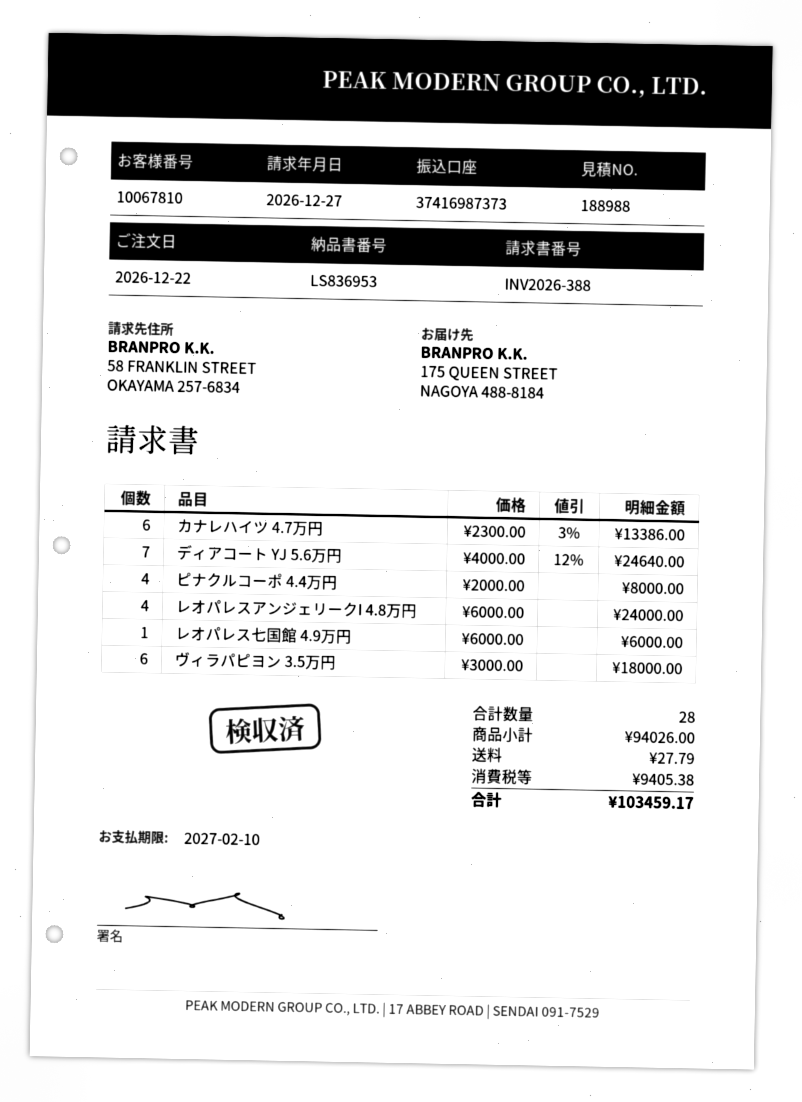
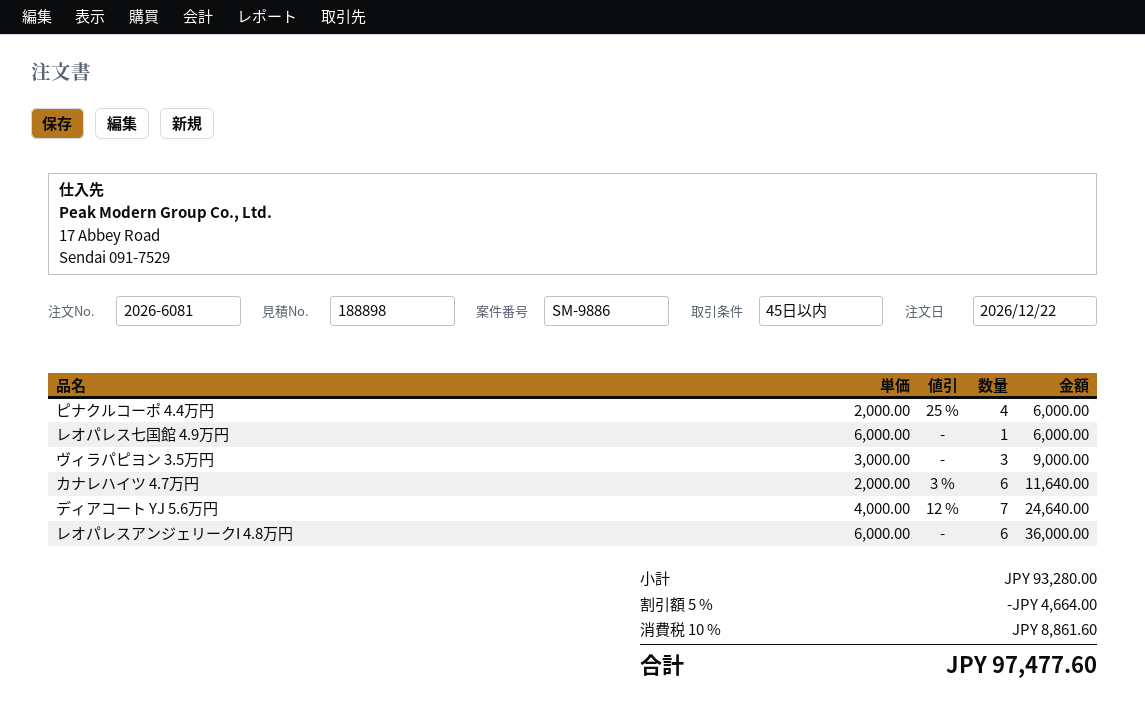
quote number: 188988 -> 188898
カナレハイツ 4.7万円: 6 x 2300.00 - 3% = 13386.00 -> 6 x 2000.00 - 3% = 11640.00
ピナクルコーポ 4.4万円: 4 x 2000.00 = 8000.00 -> 4 x 2000.00 - 25% = 6000.00
レオパレスアンジェリークI 4.8万円: 4 x 6000.00 = 24000.00 -> 6 x 6000.00 = 36000.00
ヴィラパピヨン 3.5万円: 6 x 3000.00 = 18000.00 -> 3 x 3000.00 = 9000.00
subtotal: 94026.00 -> 93280.00
discount: none -> 5% = 4664.00
shipping: 27.79 -> none
tax: 9405.38 -> 8861.60
total: 103459.17 -> 97477.60

